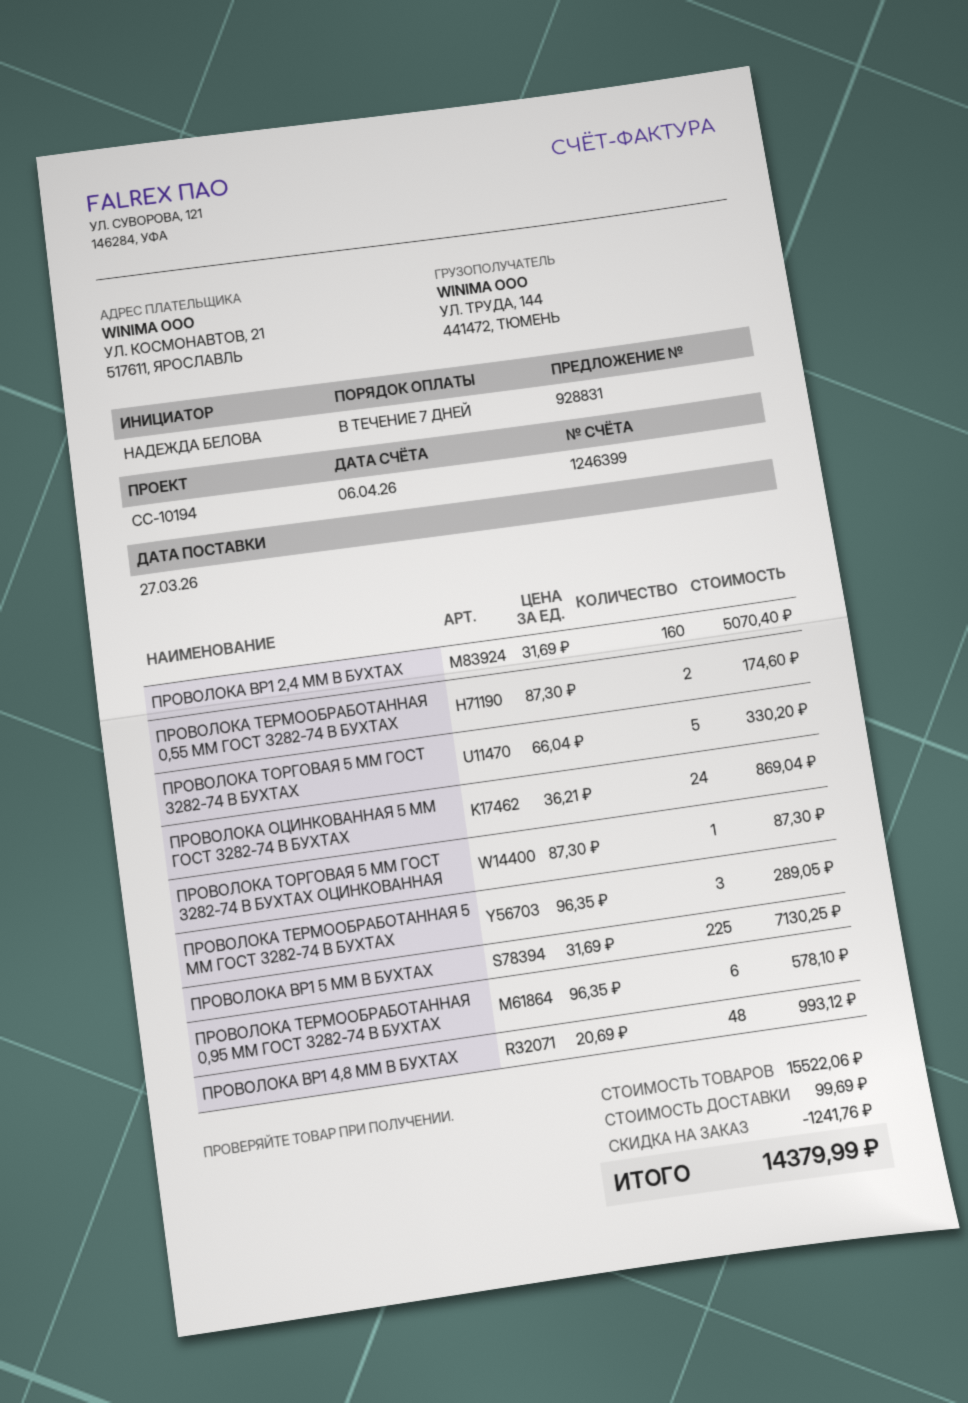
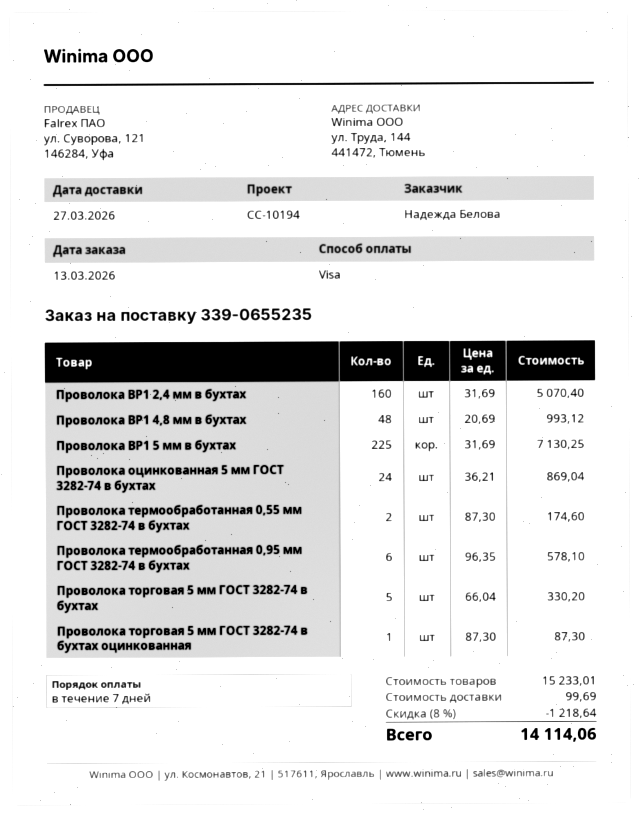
ПРОВОЛОКА ТЕРМООБРАБОТАННАЯ 5 ММ ГОСТ 3282-74 В БУХТАХ: 3 x 96.35 = 289.05 -> none
subtotal: 15522.06 -> 15233.01
discount: 1241.76 -> 1218.64
total: 14379.99 -> 14114.06

